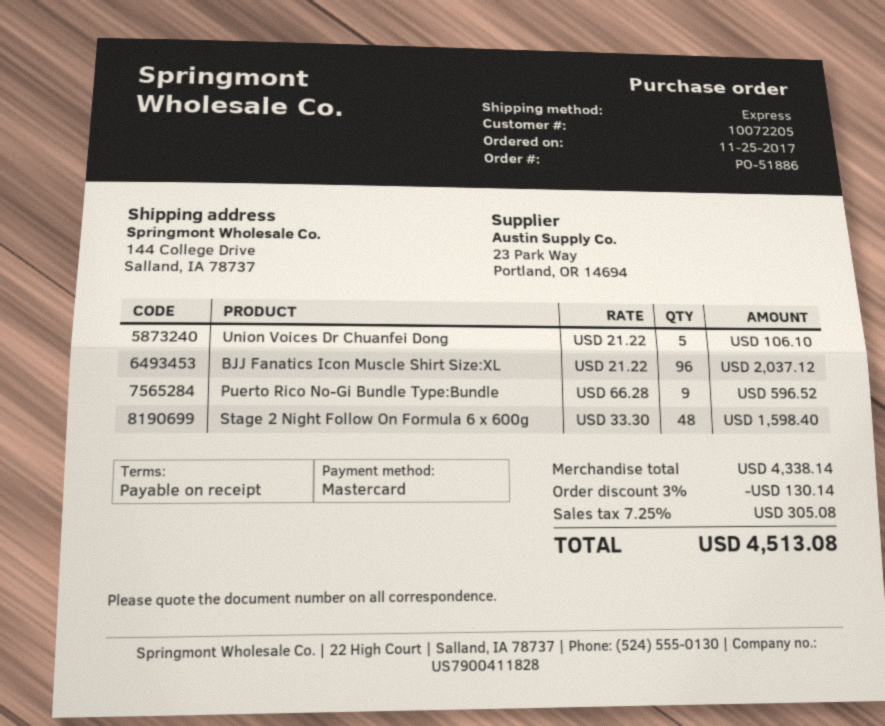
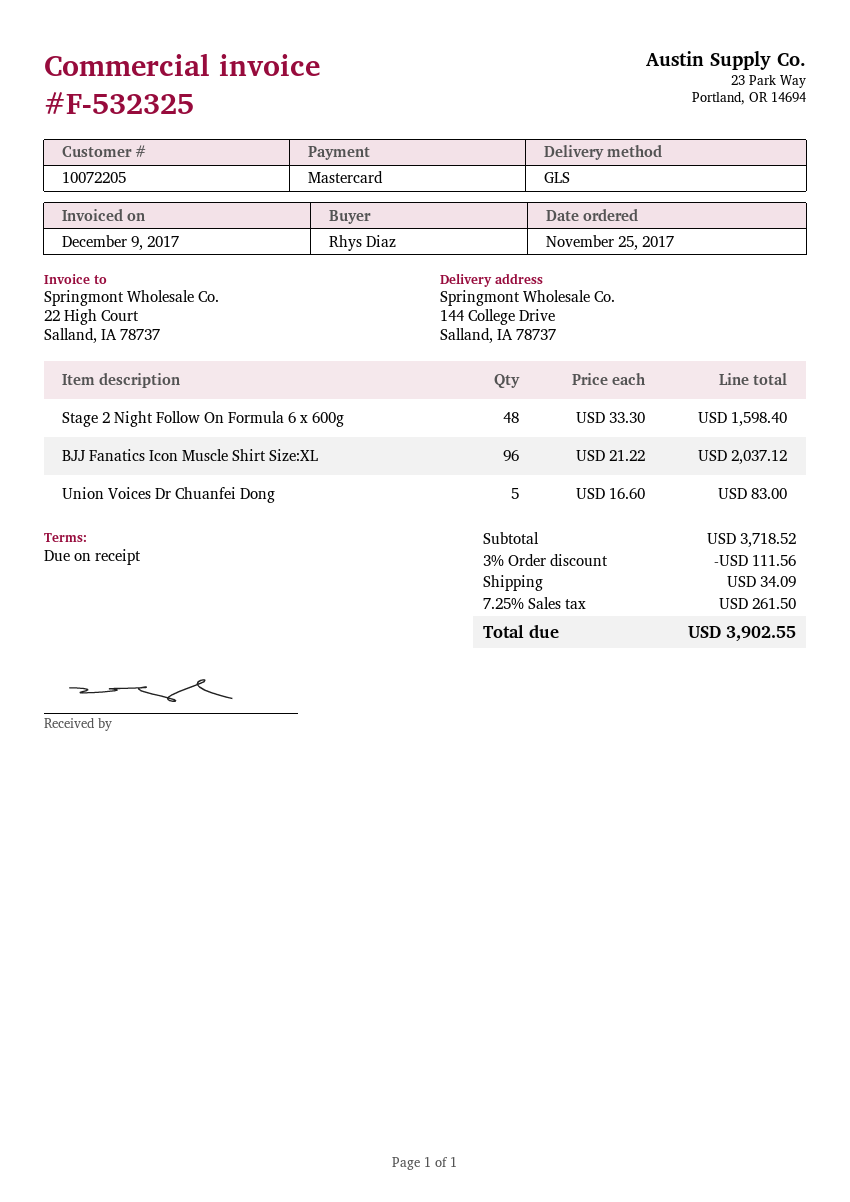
shipping method: express -> GLS
Union Voices Dr Chuanfei Dong: 5 x 21.22 = 106.10 -> 5 x 16.60 = 83.00
Puerto Rico No-Gi Bundle Type:Bundle: 9 x 66.28 = 596.52 -> none
subtotal: 4338.14 -> 3718.52
discount: 3% = 130.14 -> 3% = 111.56
shipping: none -> 34.09
tax: 7.25% = 305.08 -> 7.25% = 261.50
total: 4513.08 -> 3902.55

